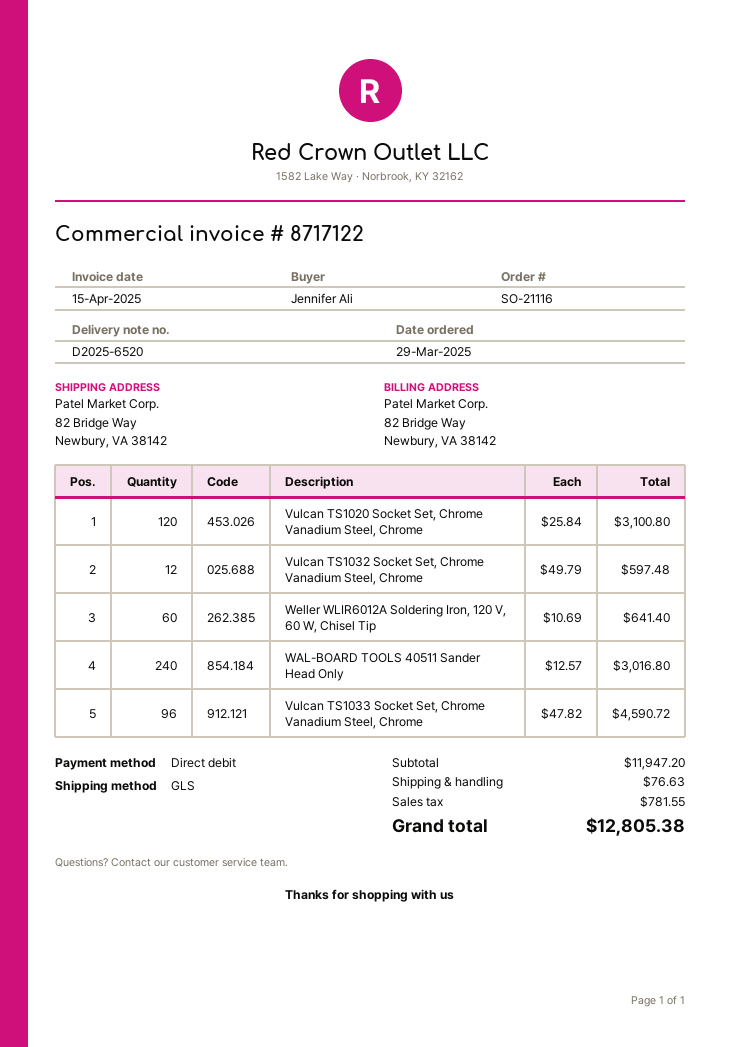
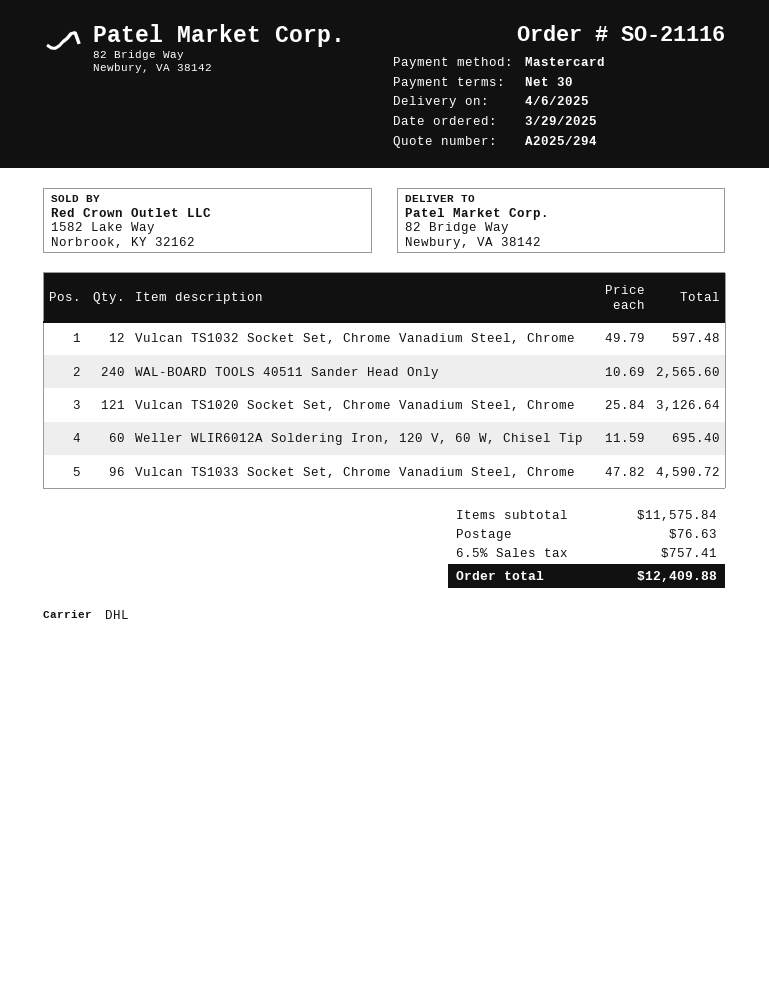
payment method: direct debit -> Mastercard
shipping method: GLS -> DHL
Vulcan TS1020 Socket Set, Chrome Vanadium Steel, Chrome: 120 x 25.84 = 3100.80 -> 121 x 25.84 = 3126.64
Weller WLIR6012A Soldering Iron, 120 V, 60 W, Chisel Tip: 60 x 10.69 = 641.40 -> 60 x 11.59 = 695.40
WAL-BOARD TOOLS 40511 Sander Head Only: 240 x 12.57 = 3016.80 -> 240 x 10.69 = 2565.60
subtotal: 11947.20 -> 11575.84
tax: 781.55 -> 757.41
total: 12805.38 -> 12409.88

